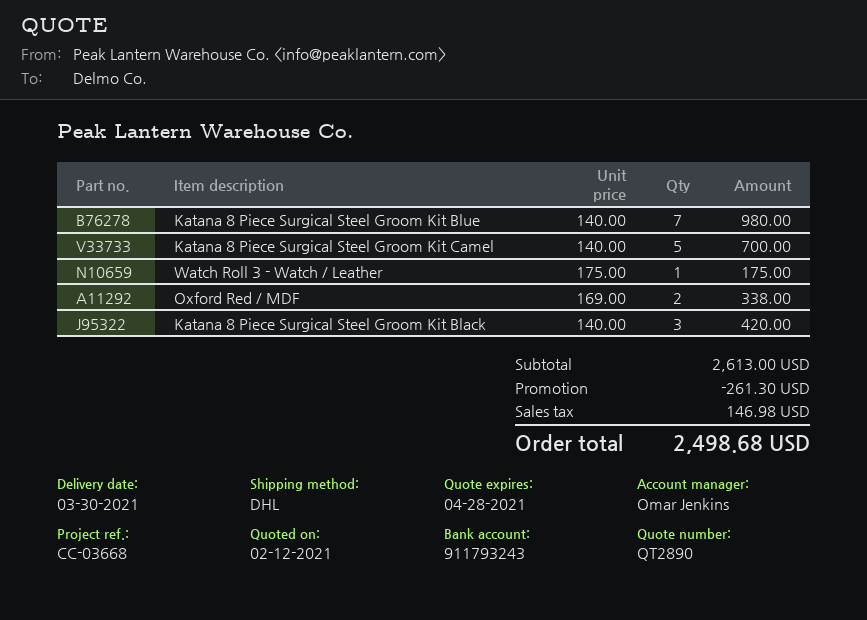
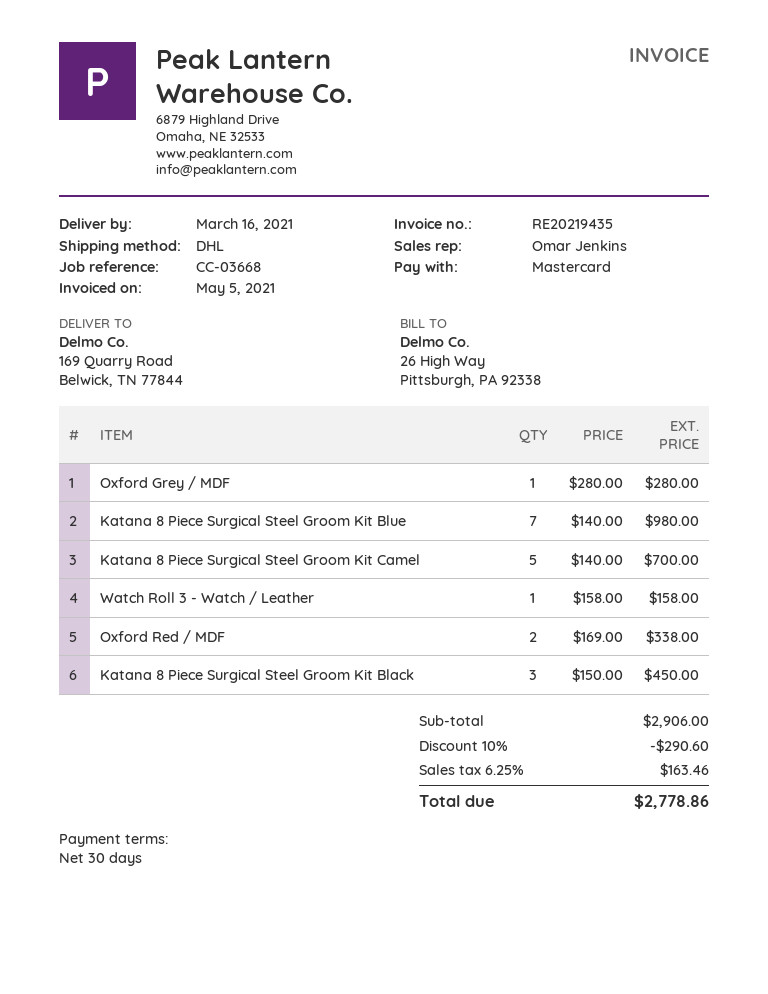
delivery date: 2021-03-30 -> 2021-03-16
Watch Roll 3 - Watch / Leather: 1 x 175.00 = 175.00 -> 1 x 158.00 = 158.00
Katana 8 Piece Surgical Steel Groom Kit Black: 3 x 140.00 = 420.00 -> 3 x 150.00 = 450.00
Oxford Grey / MDF: none -> 1 x 280.00 = 280.00
subtotal: 2613.00 -> 2906.00
discount: 261.30 -> 290.60
tax: 146.98 -> 163.46
total: 2498.68 -> 2778.86

